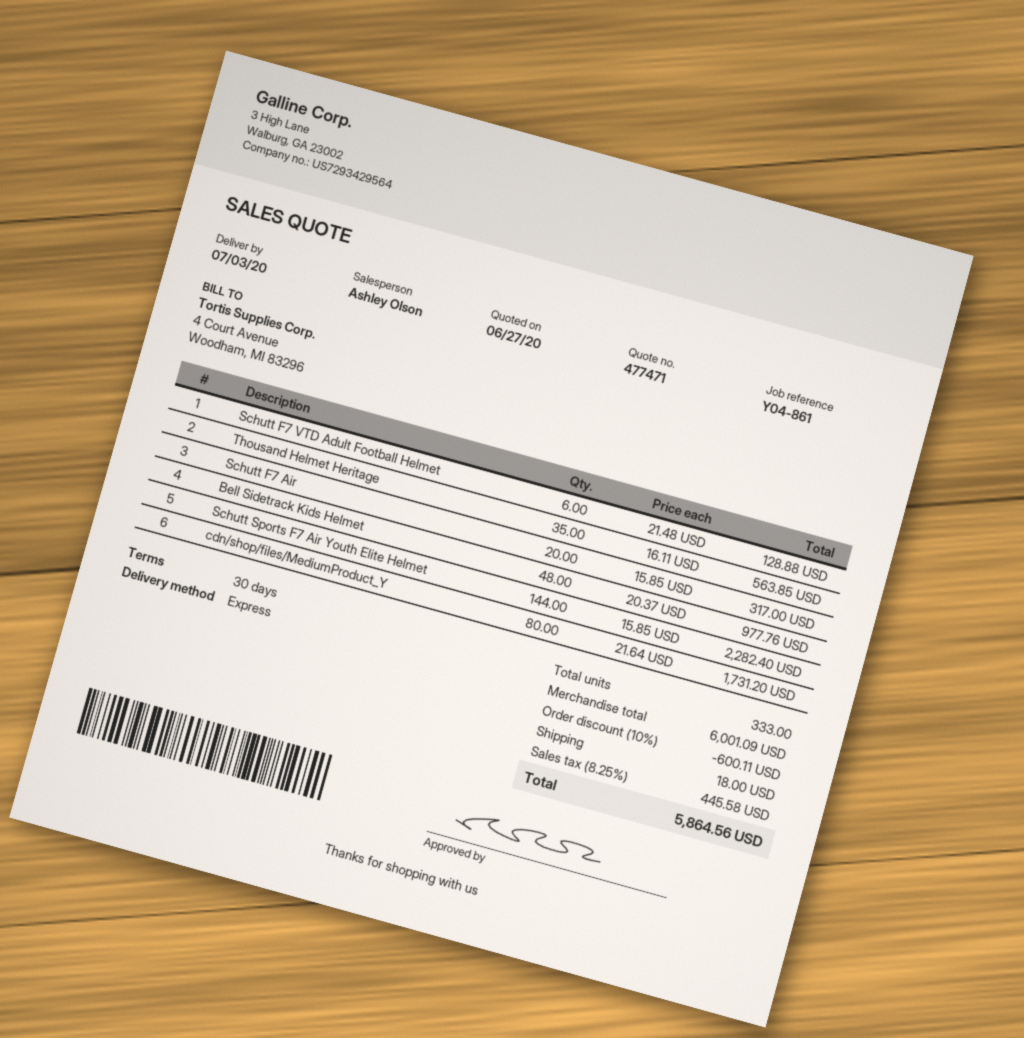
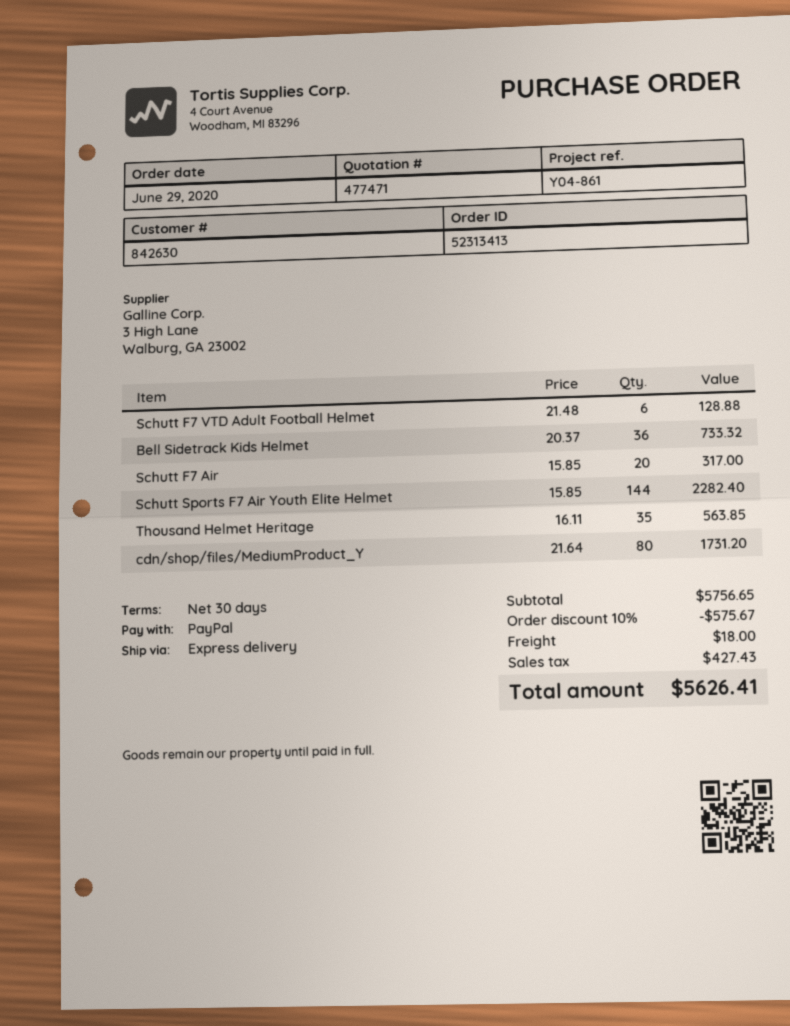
Bell Sidetrack Kids Helmet: 48 x 20.37 = 977.76 -> 36 x 20.37 = 733.32
subtotal: 6001.09 -> 5756.65
discount: 10% = 600.11 -> 10% = 575.67
tax: 445.58 -> 427.43
total: 5864.56 -> 5626.41

